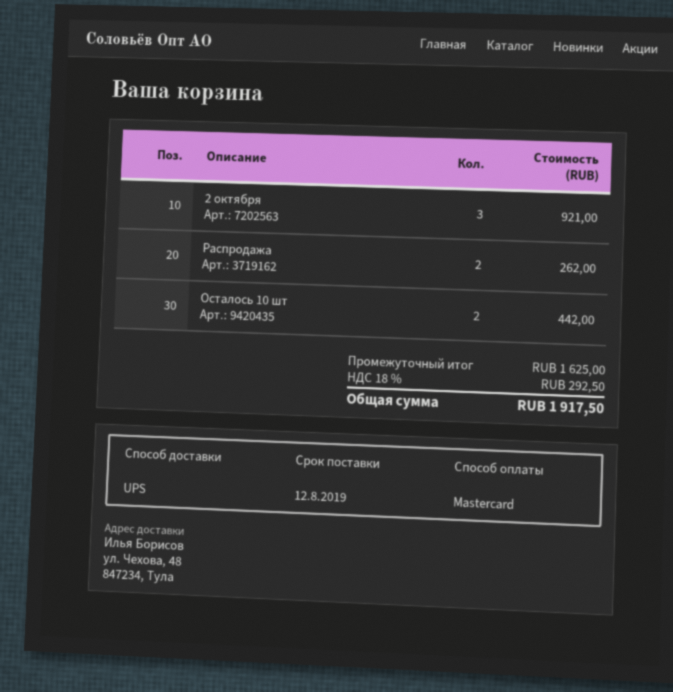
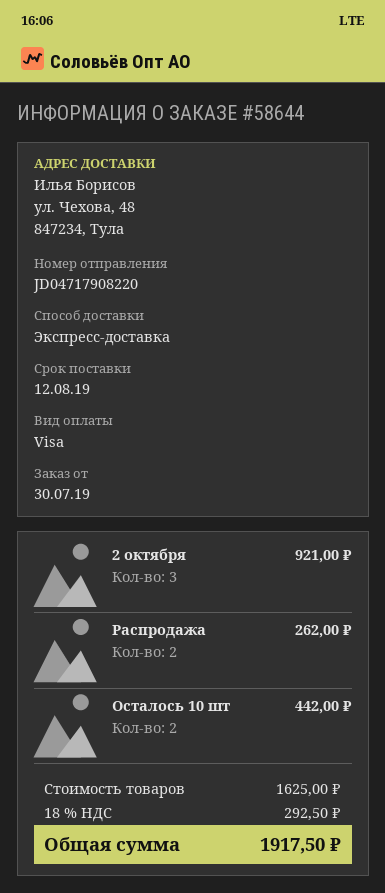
payment method: Mastercard -> Visa
shipping method: UPS -> express

